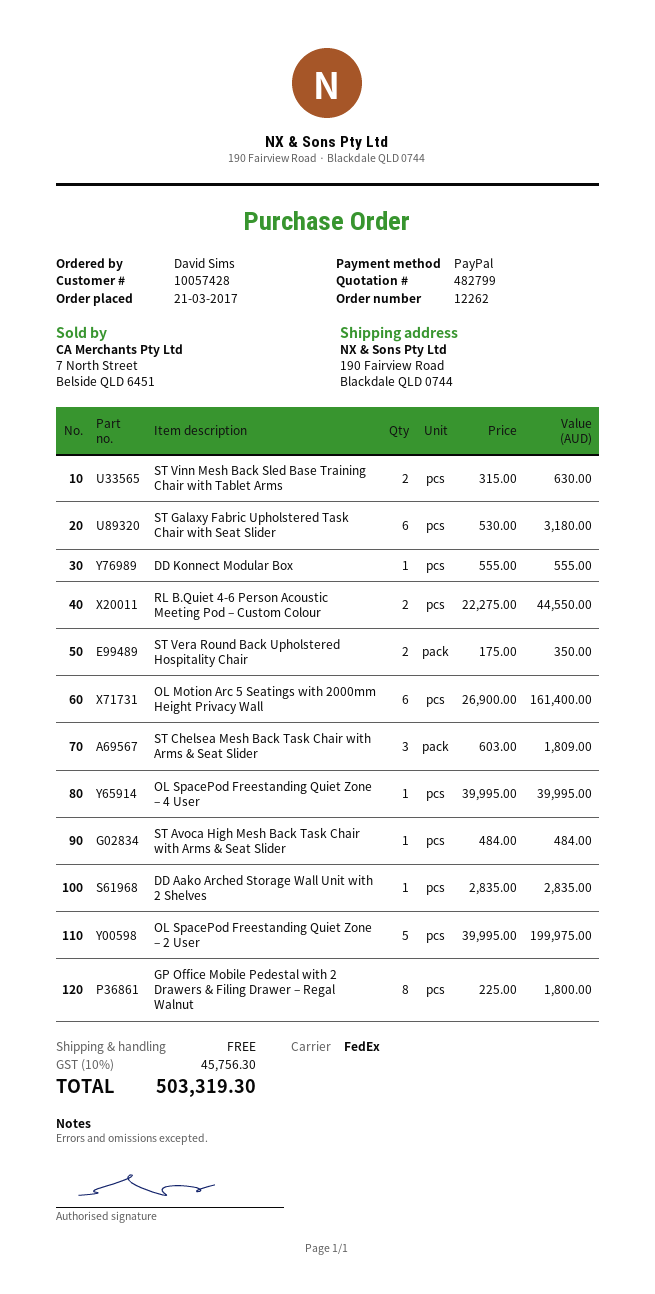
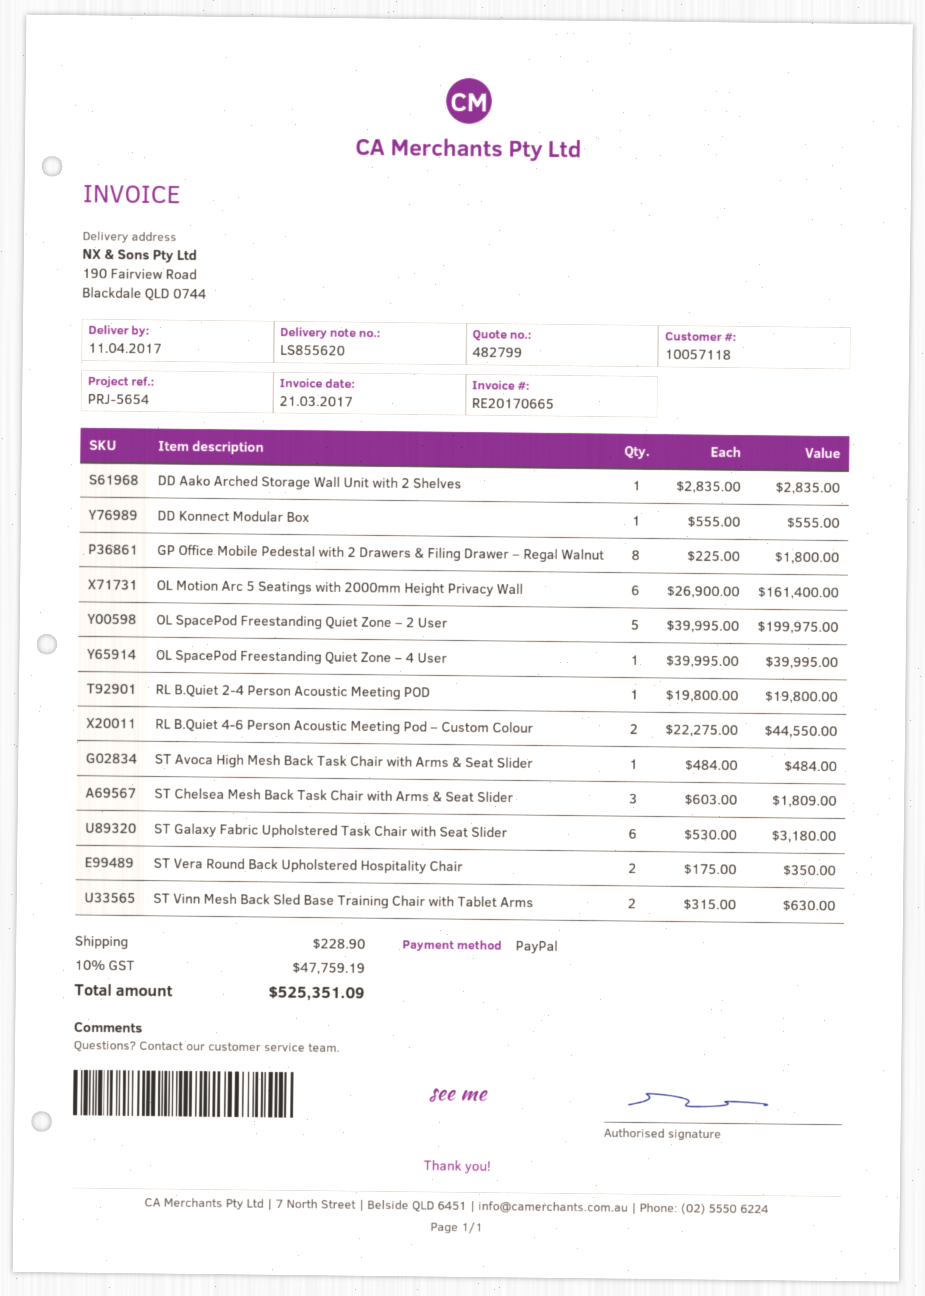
customer number: 10057428 -> 10057118
RL B.Quiet 2-4 Person Acoustic Meeting POD: none -> 1 x 19800.00 = 19800.00
shipping: 0.00 -> 228.90
tax: 10% = 45756.30 -> 10% = 47759.19
total: 503319.30 -> 525351.09

